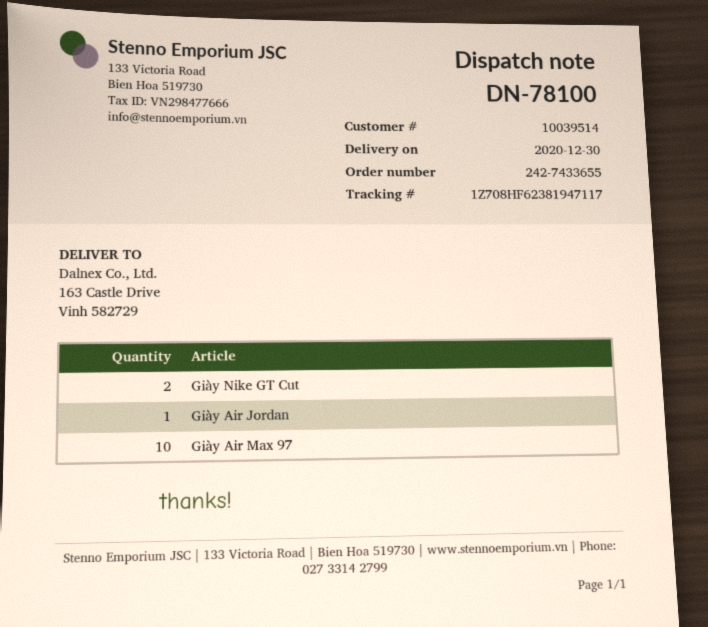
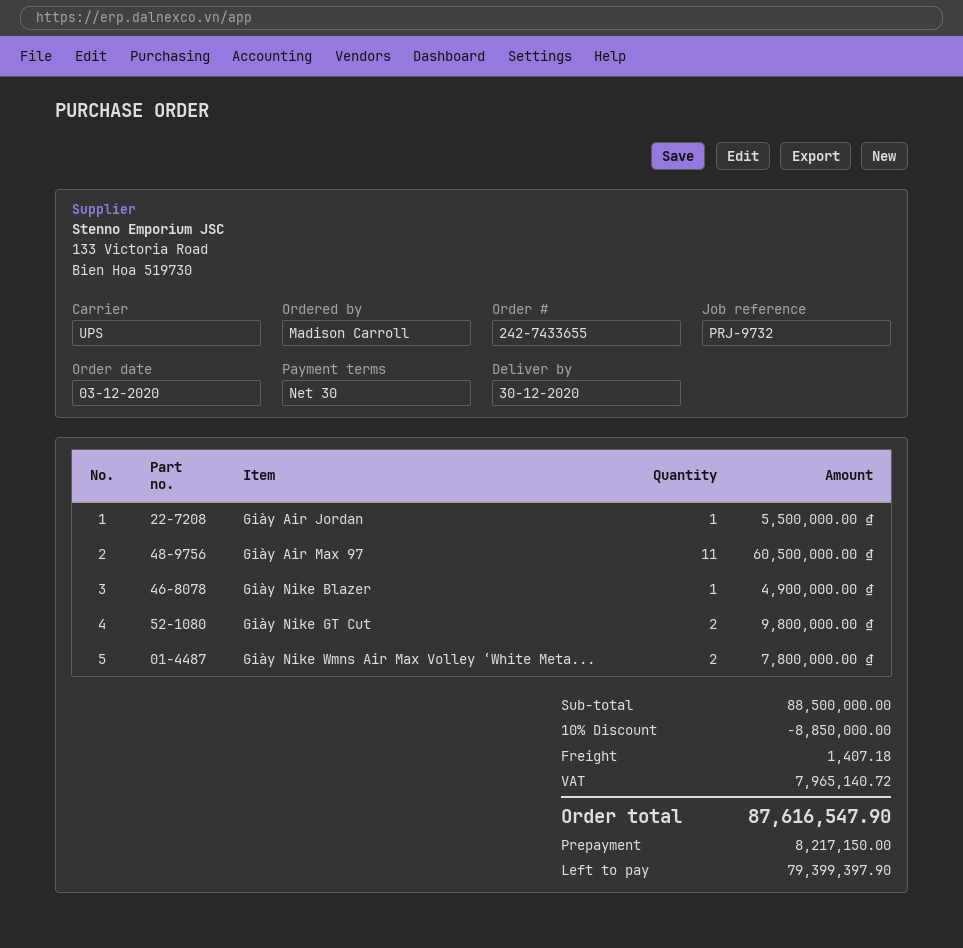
Giày Air Max 97: 10 -> 11
Giày Nike Blazer: none -> 1
Giày Nike Wmns Air Max Volley ‘White Meta...: none -> 2

